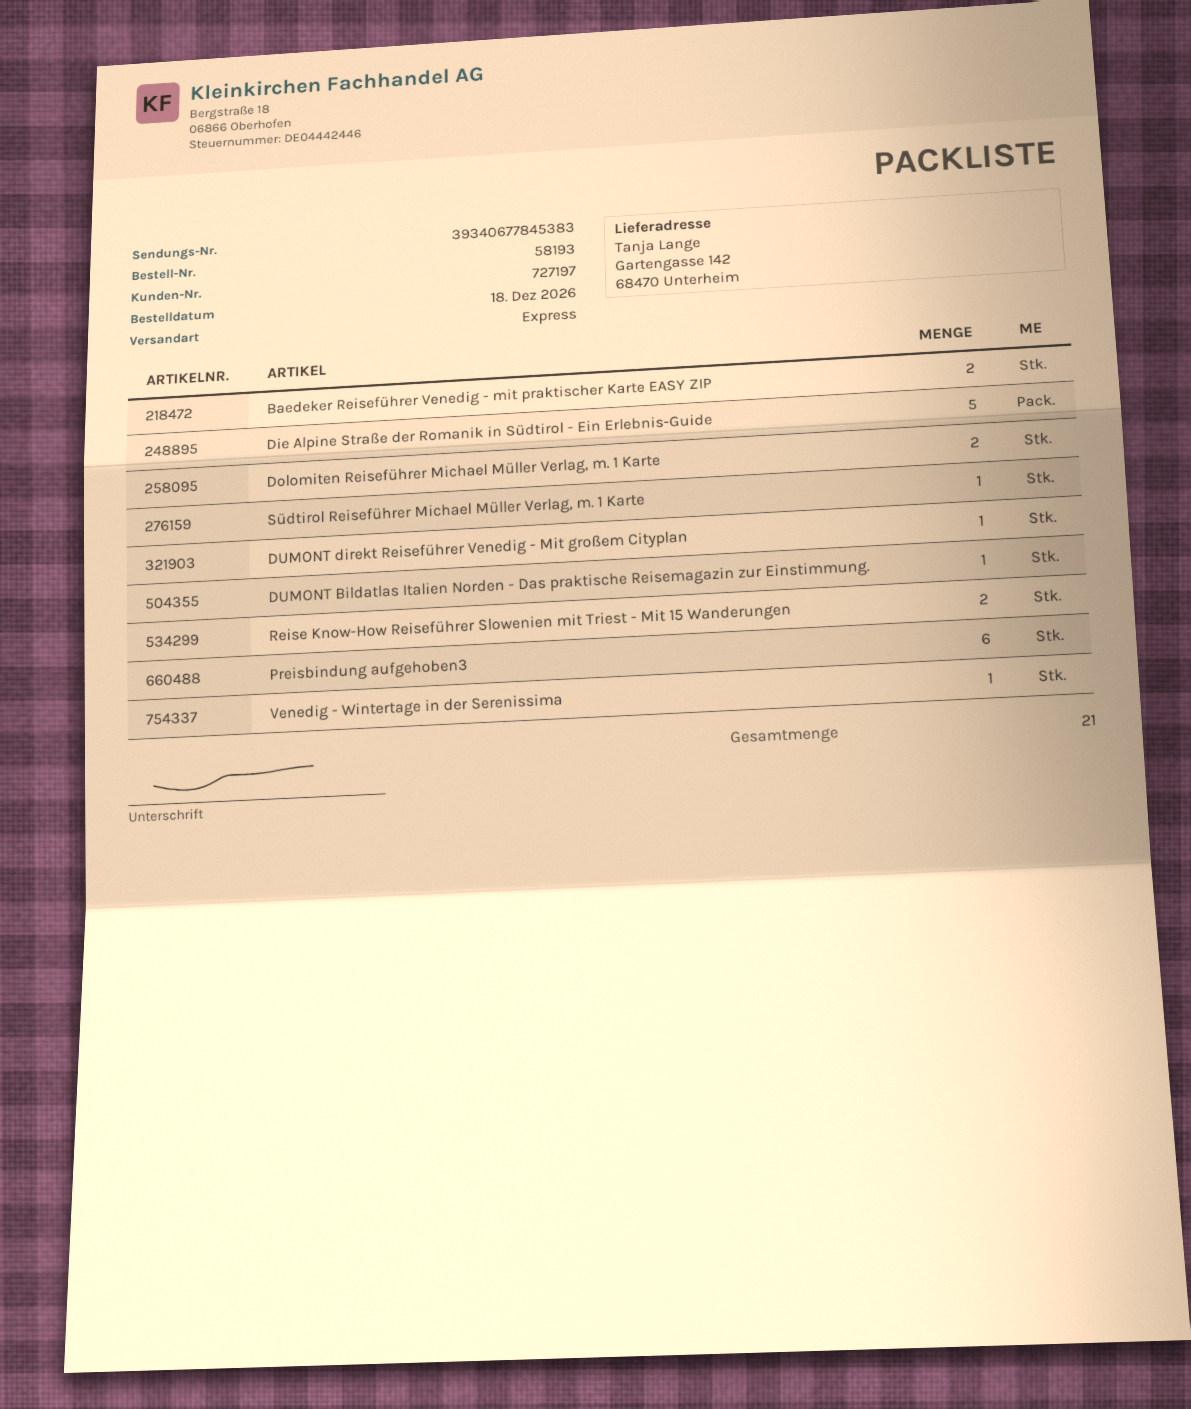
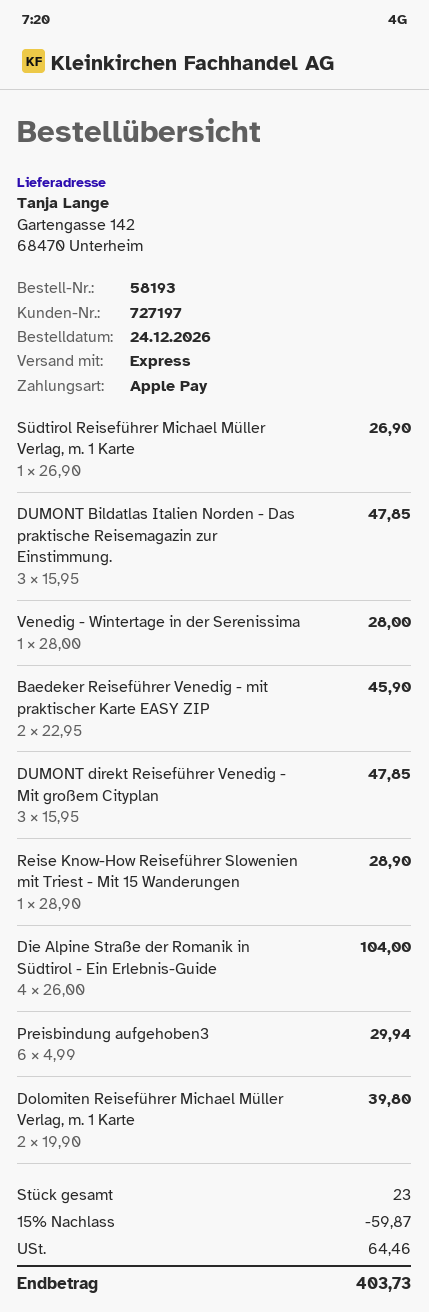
order date: 2026-12-18 -> 2026-12-24
Die Alpine Straße der Romanik in Südtirol - Ein Erlebnis-Guide: 5 -> 4
DUMONT direkt Reiseführer Venedig - Mit großem Cityplan: 1 -> 3
DUMONT Bildatlas Italien Norden - Das praktische Reisemagazin zur Einstimmung.: 1 -> 3
Reise Know-How Reiseführer Slowenien mit Triest - Mit 15 Wanderungen: 2 -> 1
total quantity: 21 -> 23

